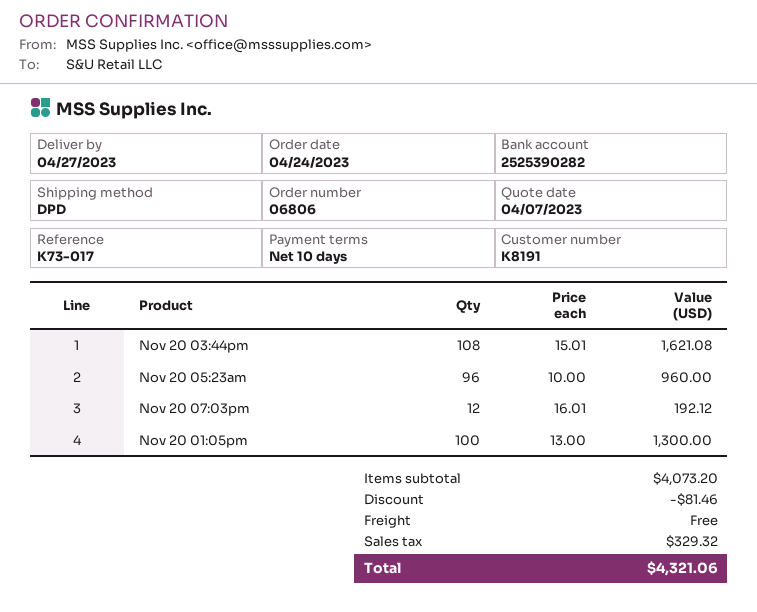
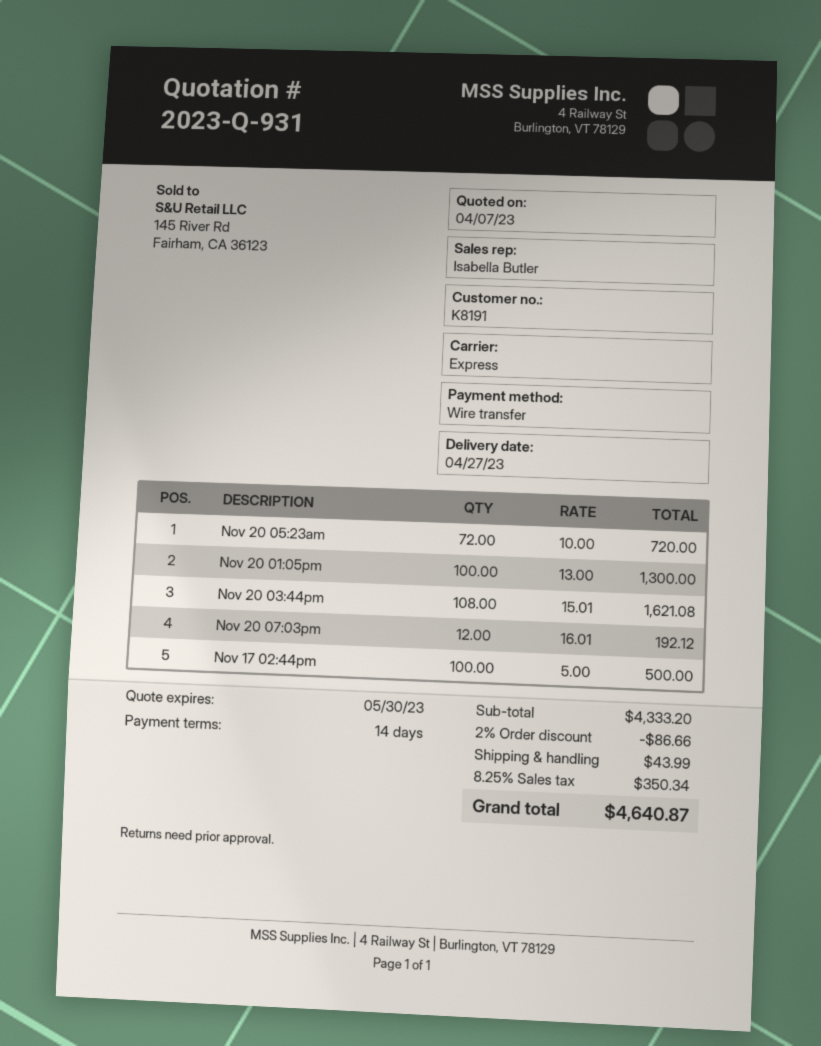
payment terms: 10 days -> 14 days
shipping method: DPD -> express
Nov 20 05:23am: 96 x 10.00 = 960.00 -> 72 x 10.00 = 720.00
Nov 17 02:44pm: none -> 100 x 5.00 = 500.00
subtotal: 4073.20 -> 4333.20
discount: 81.46 -> 86.66
shipping: 0.00 -> 43.99
tax: 329.32 -> 350.34
total: 4321.06 -> 4640.87

